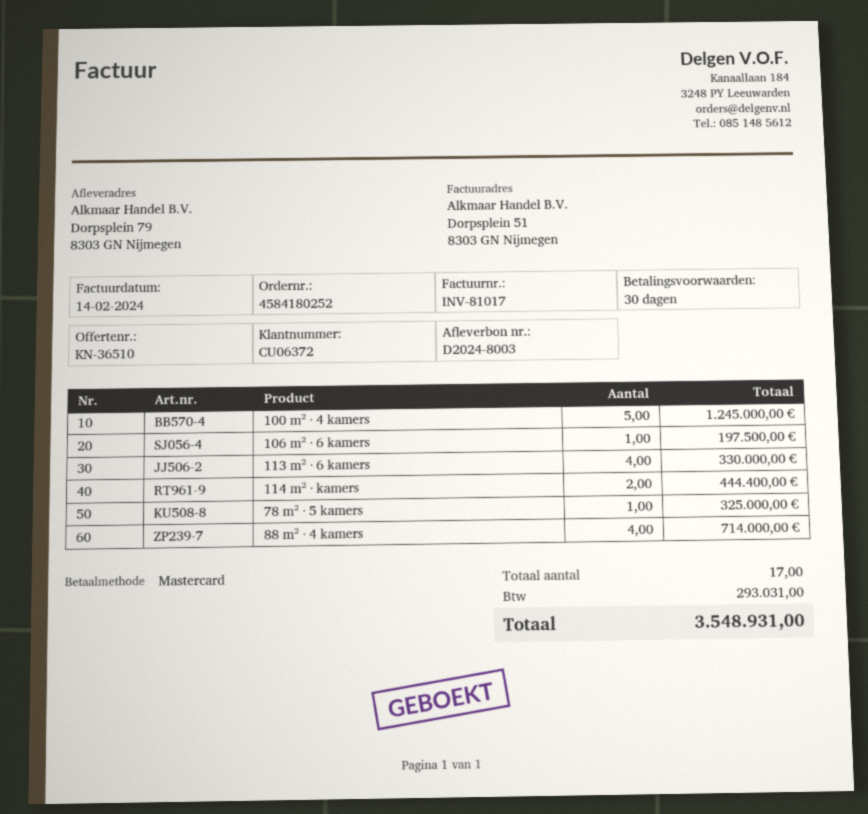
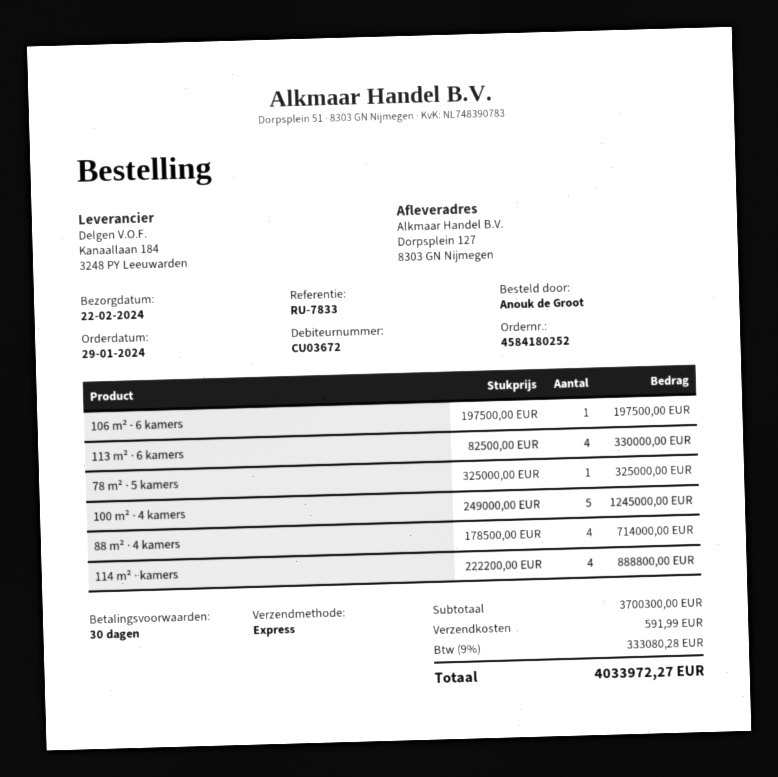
customer number: CU06372 -> CU03672
ship to: Dorpsplein 79, 8303 GN Nijmegen -> Dorpsplein 127, 8303 GN Nijmegen
114 m² · kamers: 2 for 444400.00 -> 4 for 888800.00
shipping: none -> 591.99
tax: 293031.00 -> 333080.28
total: 3548931.00 -> 4033972.27

